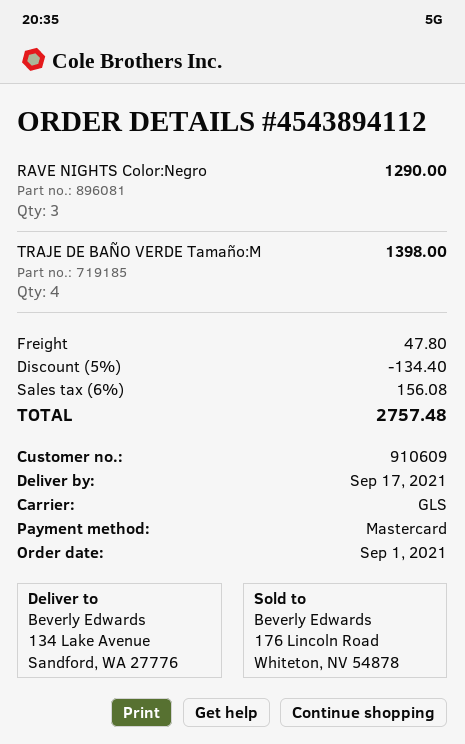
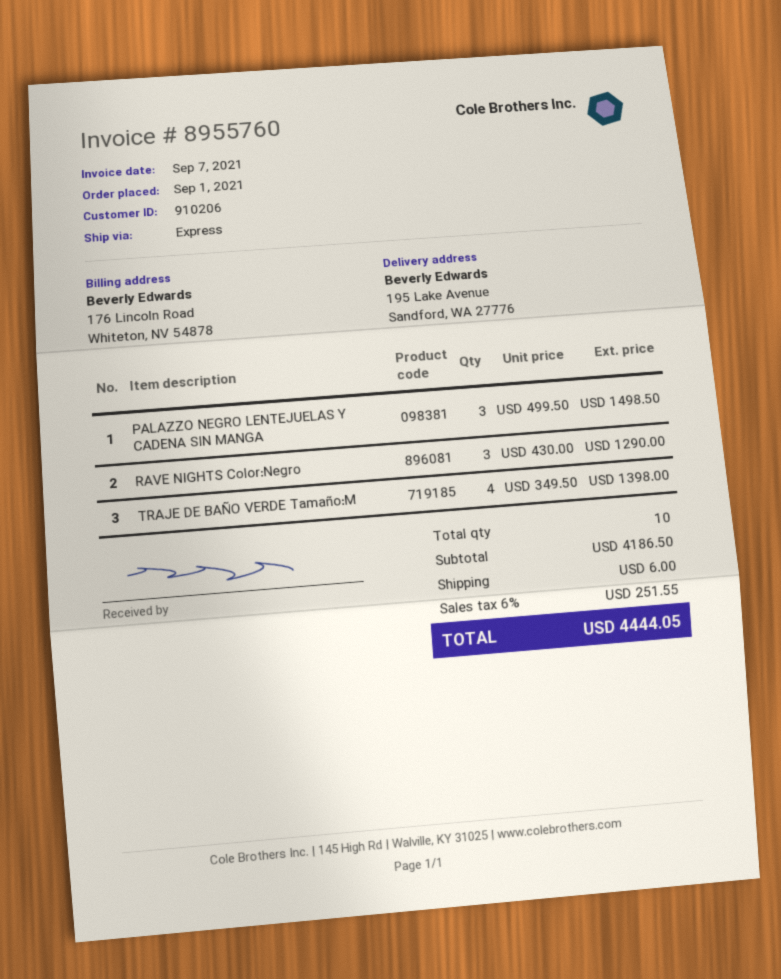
customer number: 910609 -> 910206
shipping method: GLS -> express
ship to: 134 Lake Avenue, Sandford, WA 27776 -> 195 Lake Avenue, Sandford, WA 27776
PALAZZO NEGRO LENTEJUELAS Y CADENA SIN MANGA: none -> 3 for 1498.50
discount: 5% = 134.40 -> none
shipping: 47.80 -> 6.00
tax: 6% = 156.08 -> 6% = 251.55
total: 2757.48 -> 4444.05

